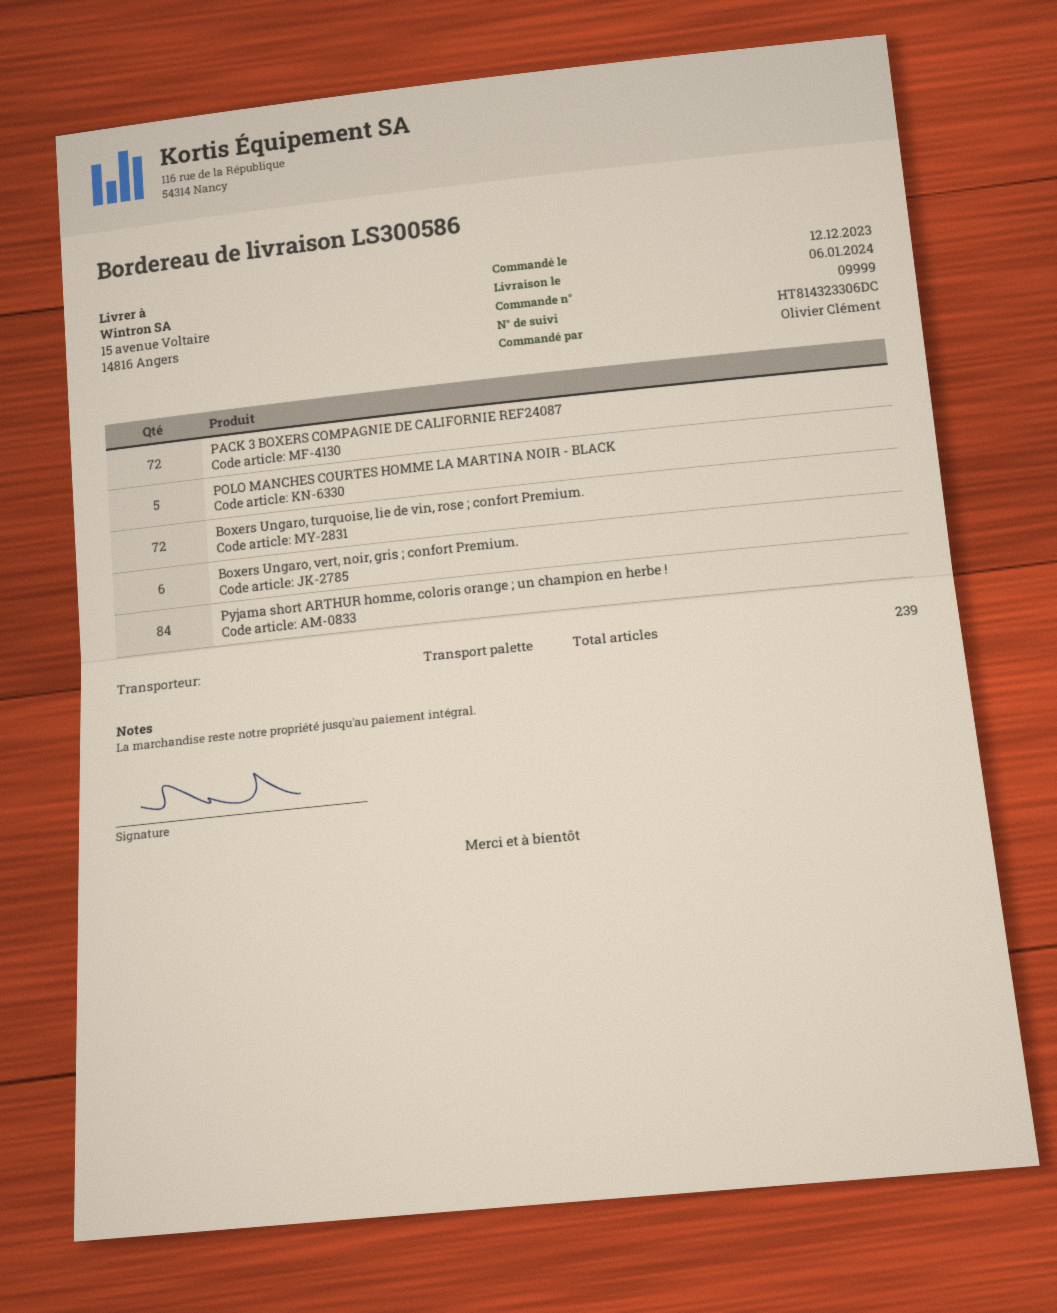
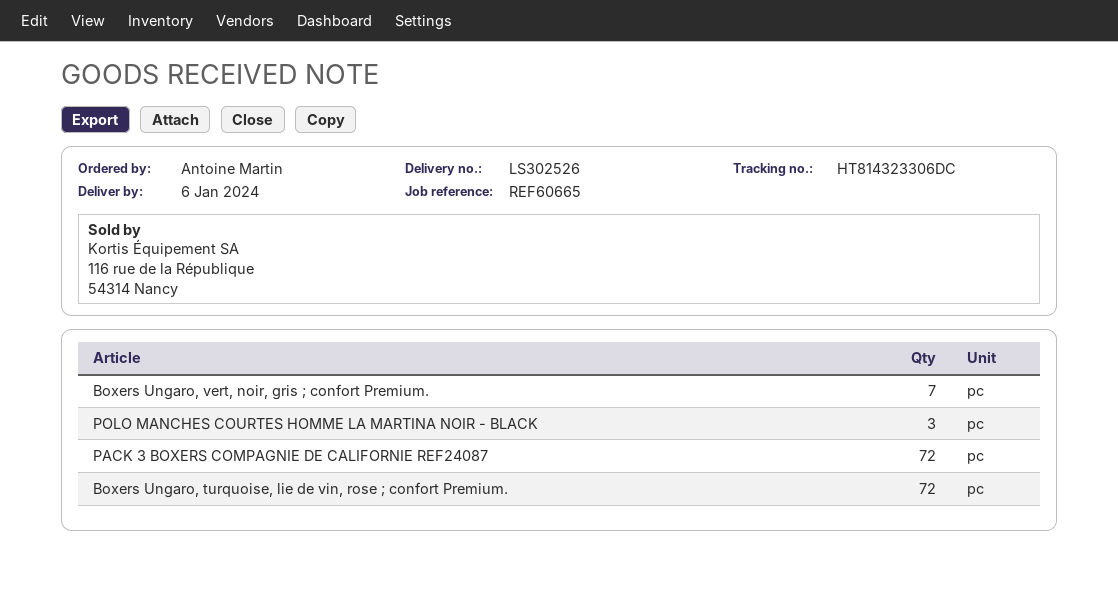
delivery note number: LS300586 -> LS302526
ordered by: Olivier Clément -> Antoine Martin
POLO MANCHES COURTES HOMME LA MARTINA NOIR - BLACK: 5 -> 3
Boxers Ungaro, vert, noir, gris ; confort Premium.: 6 -> 7
Pyjama short ARTHUR homme, coloris orange ; un champion en herbe !: 84 -> none

